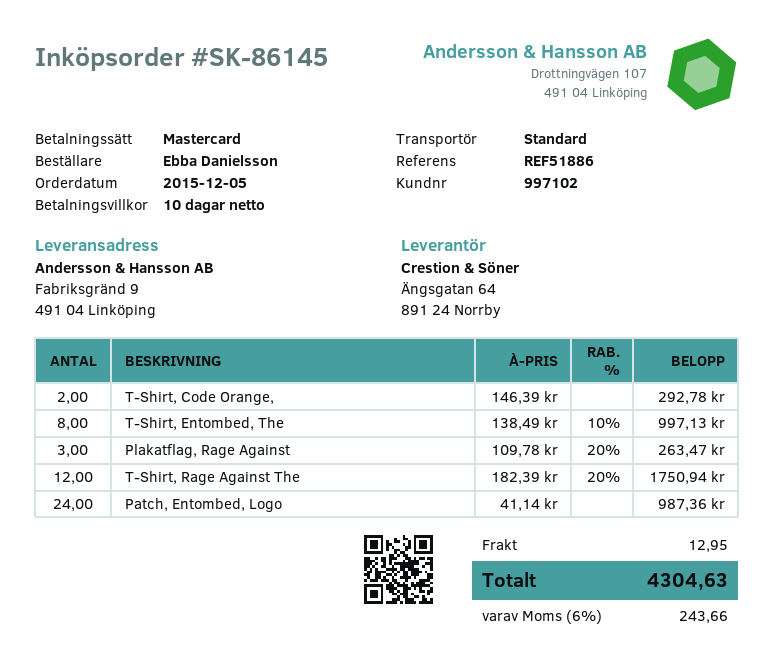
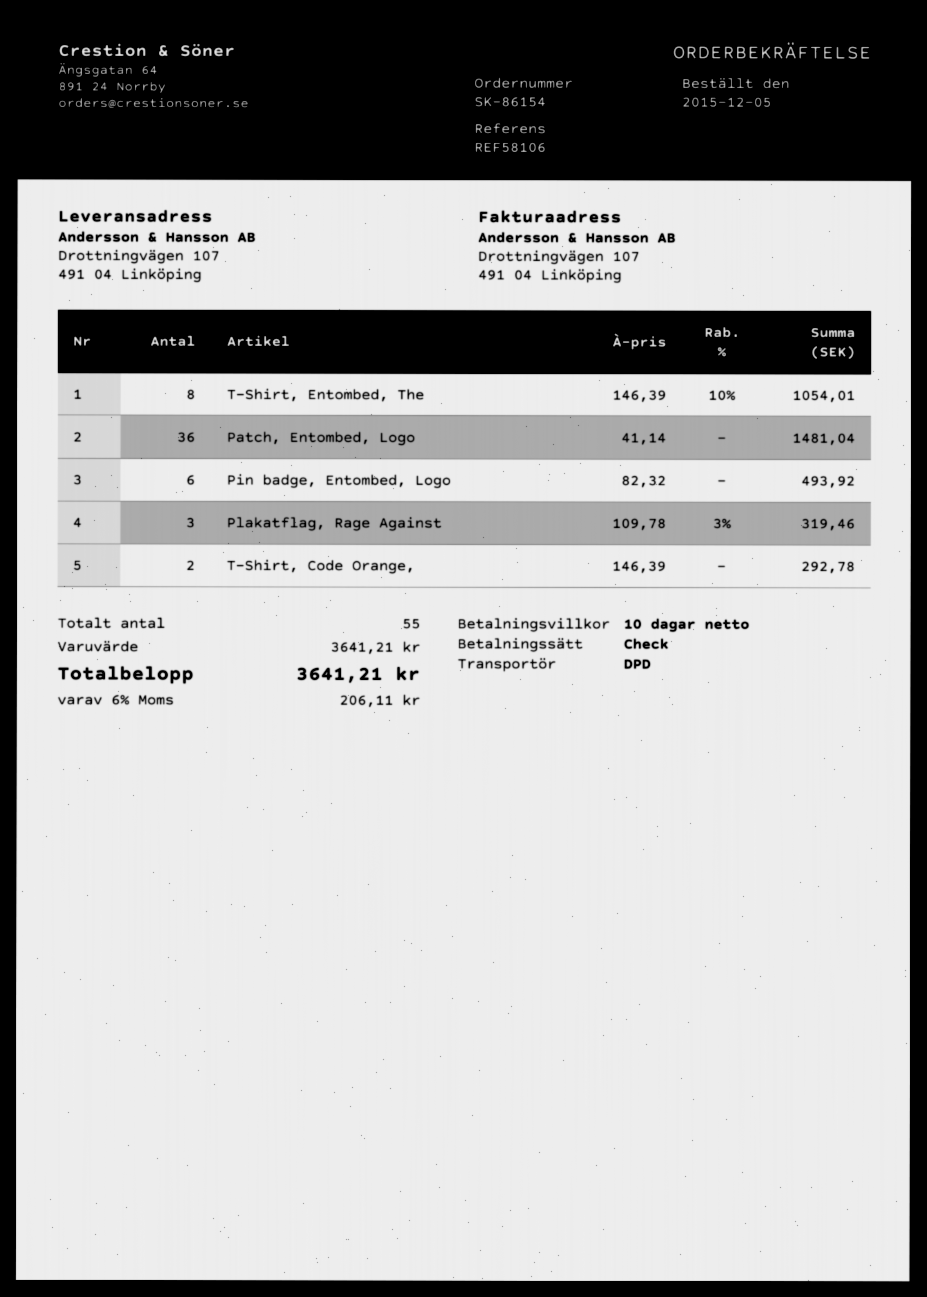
order number: SK-86145 -> SK-86154
reference: REF51886 -> REF58106
payment method: Mastercard -> cheque
shipping method: standard -> DPD
ship to: Fabriksgränd 9, 491 04 Linköping -> Drottningvägen 107, 491 04 Linköping
T-Shirt, Entombed, The: 8 x 138.49 - 10% = 997.13 -> 8 x 146.39 - 10% = 1054.01
Plakatflag, Rage Against: 3 x 109.78 - 20% = 263.47 -> 3 x 109.78 - 3% = 319.46
T-Shirt, Rage Against The: 12 x 182.39 - 20% = 1750.94 -> none
Patch, Entombed, Logo: 24 x 41.14 = 987.36 -> 36 x 41.14 = 1481.04
Pin badge, Entombed, Logo: none -> 6 x 82.32 = 493.92
shipping: 12.95 -> none
tax: 6% = 243.66 -> 6% = 206.11
total: 4304.63 -> 3641.21

